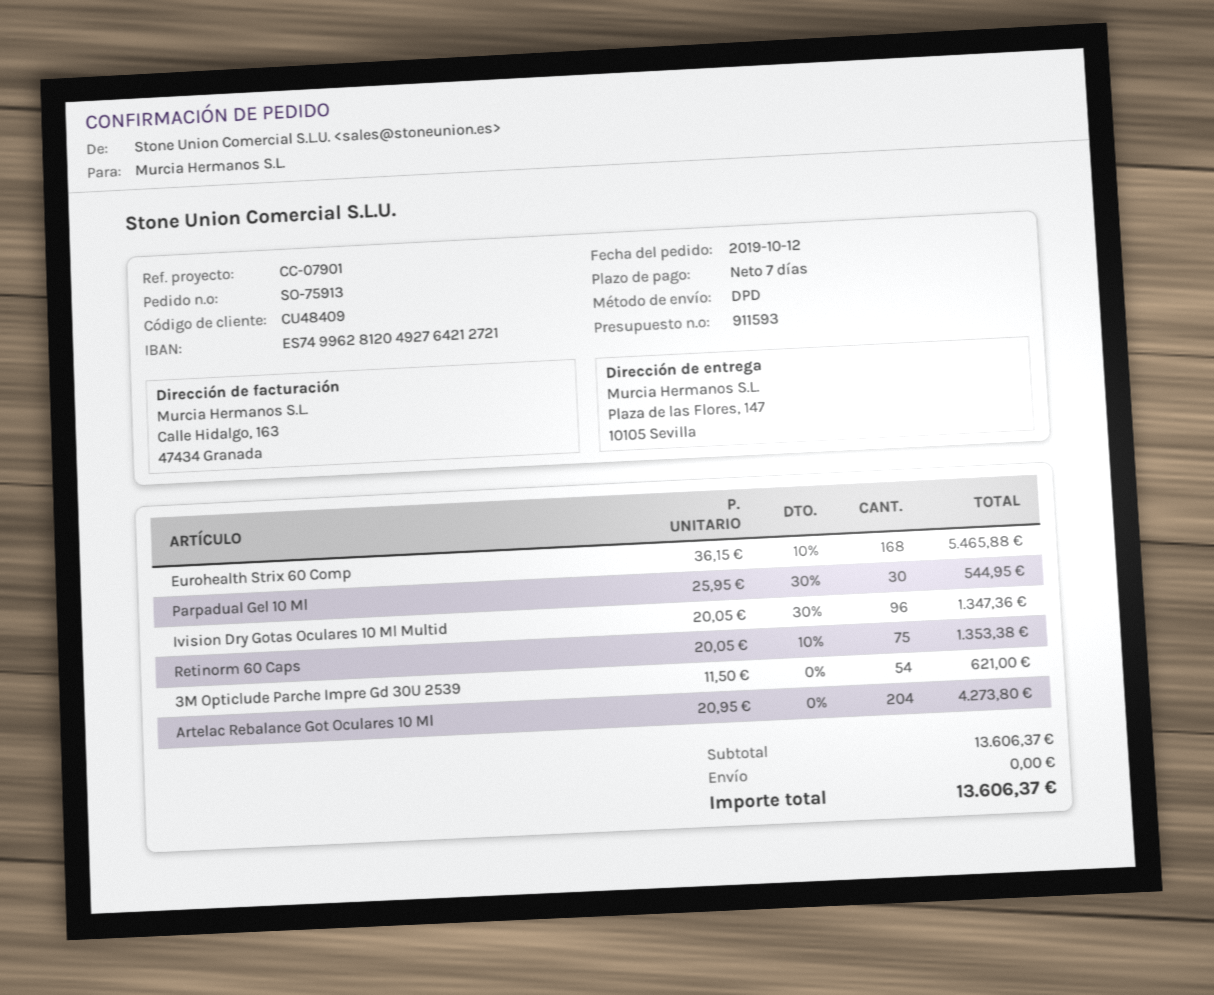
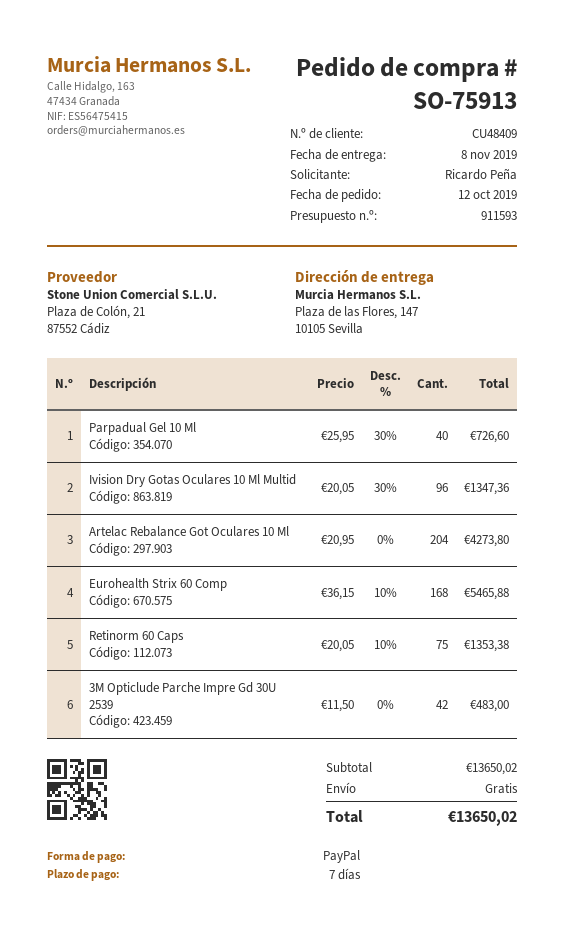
Parpadual Gel 10 Ml: 30 x 25.95 - 30% = 544.95 -> 40 x 25.95 - 30% = 726.60
3M Opticlude Parche Impre Gd 30U 2539: 54 x 11.50 = 621.00 -> 42 x 11.50 = 483.00
subtotal: 13606.37 -> 13650.02
total: 13606.37 -> 13650.02

